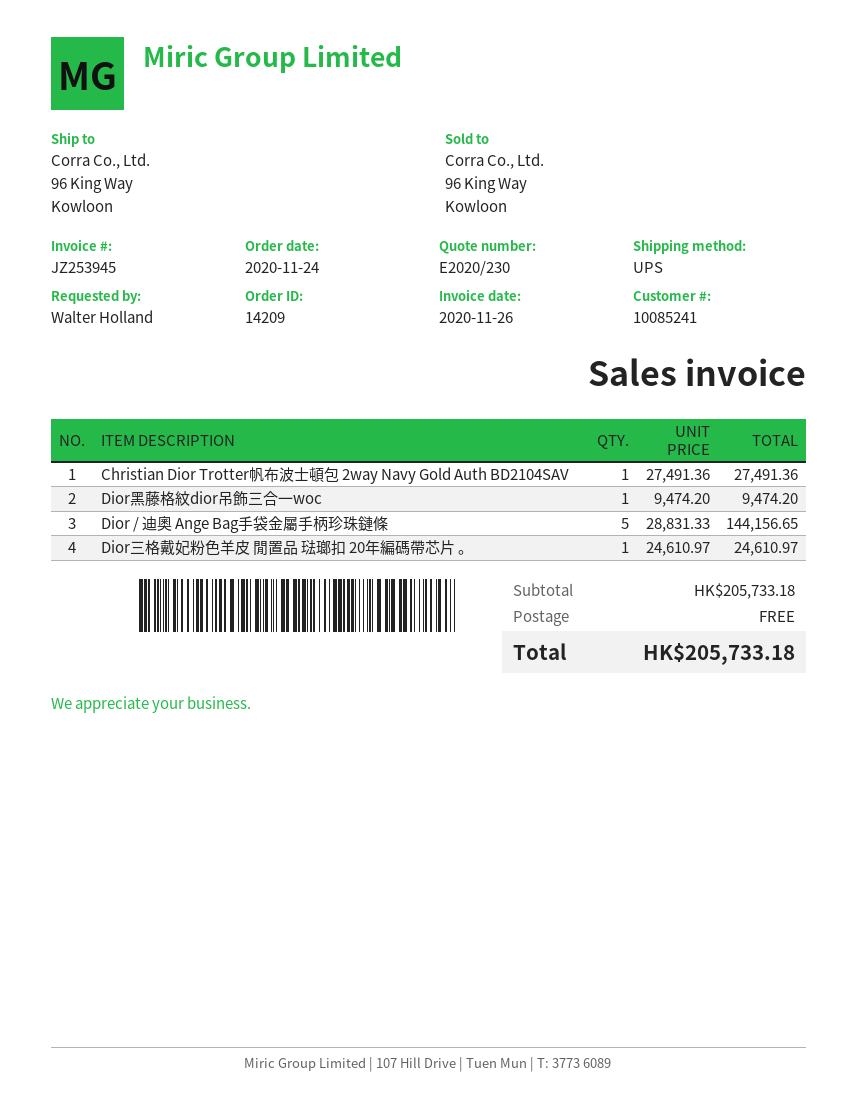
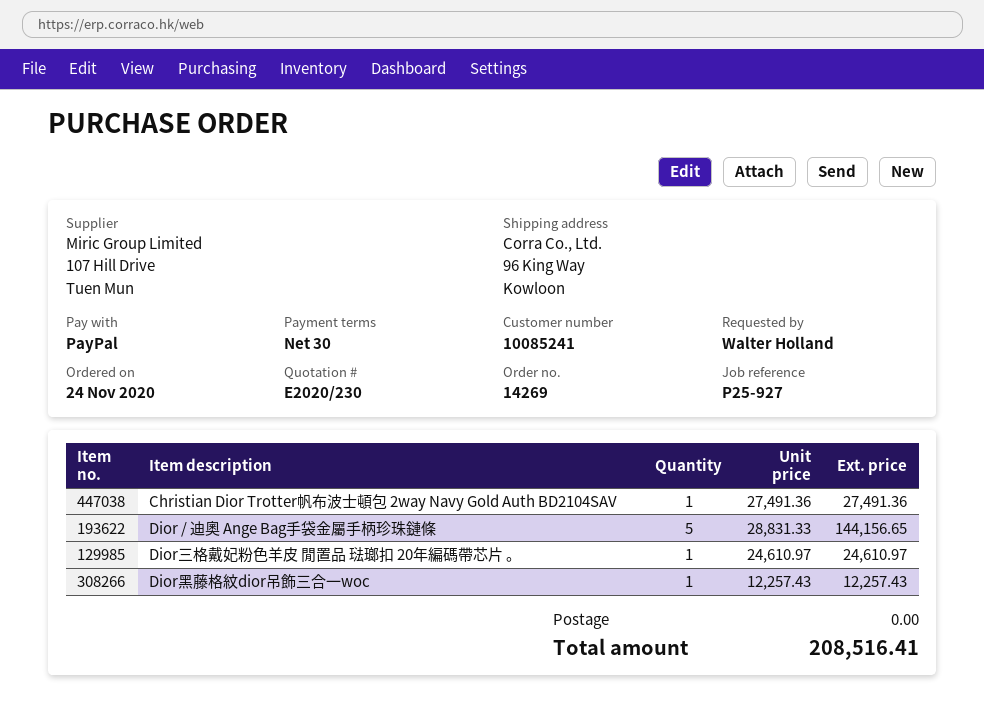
order number: 14209 -> 14269
Dior黑藤格紋dior吊飾三合一woc: 1 x 9474.20 = 9474.20 -> 1 x 12257.43 = 12257.43
total: 205733.18 -> 208516.41

